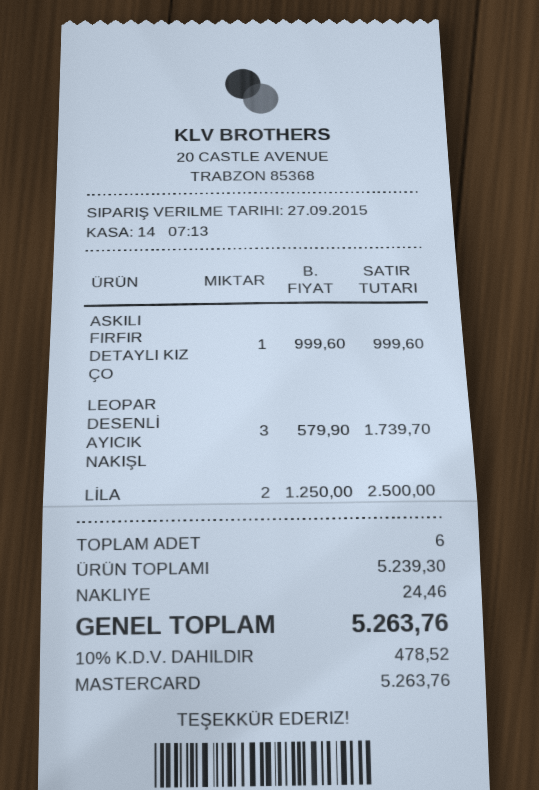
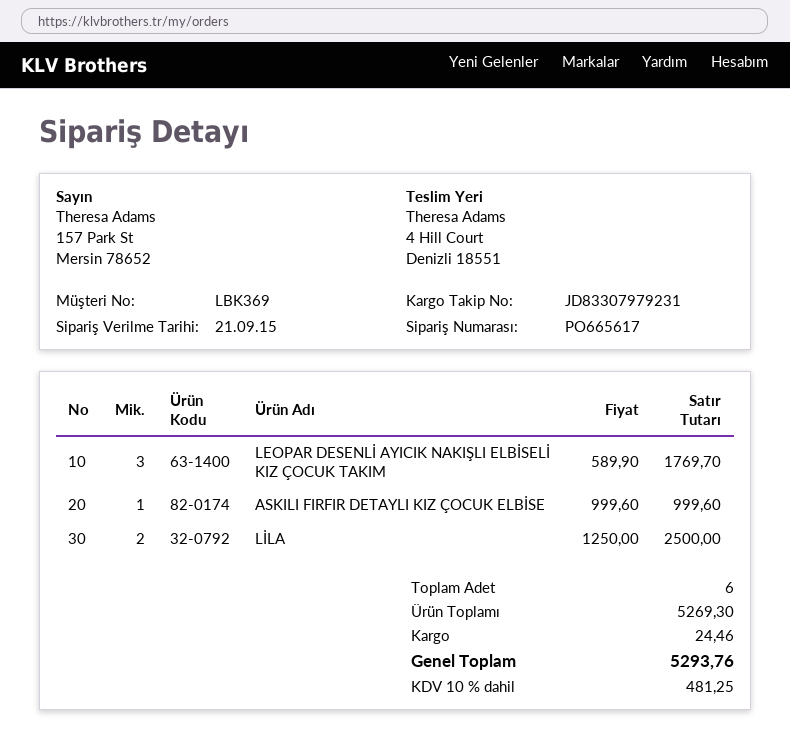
order date: 2015-09-27 -> 2015-09-21
LEOPAR DESENLİ AYICIK NAKIŞL: 3 x 579.90 = 1739.70 -> 3 x 589.90 = 1769.70
subtotal: 5239.30 -> 5269.30
tax: 10% = 478.52 -> 10% = 481.25
total: 5263.76 -> 5293.76

